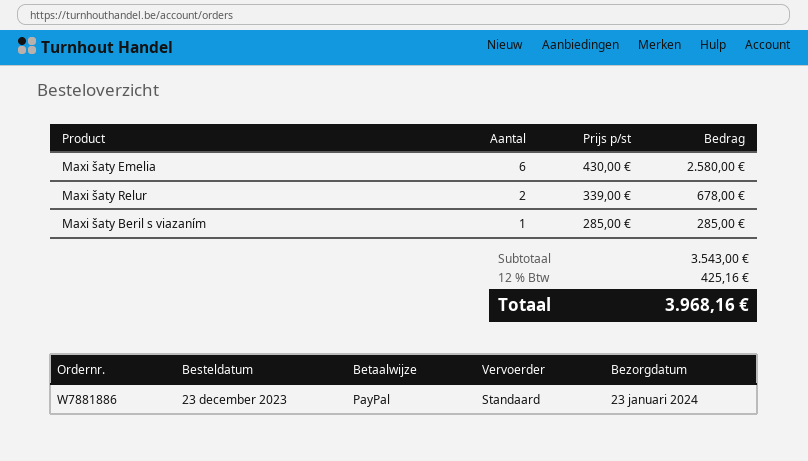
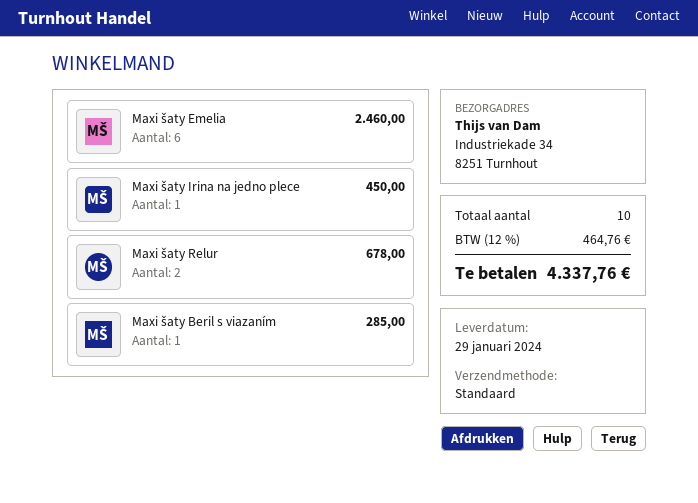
delivery date: 2024-01-23 -> 2024-01-29
Maxi šaty Emelia: 6 for 2580.00 -> 6 for 2460.00
Maxi šaty Irina na jedno plece: none -> 1 for 450.00
tax: 12% = 425.16 -> 12% = 464.76
total: 3968.16 -> 4337.76

